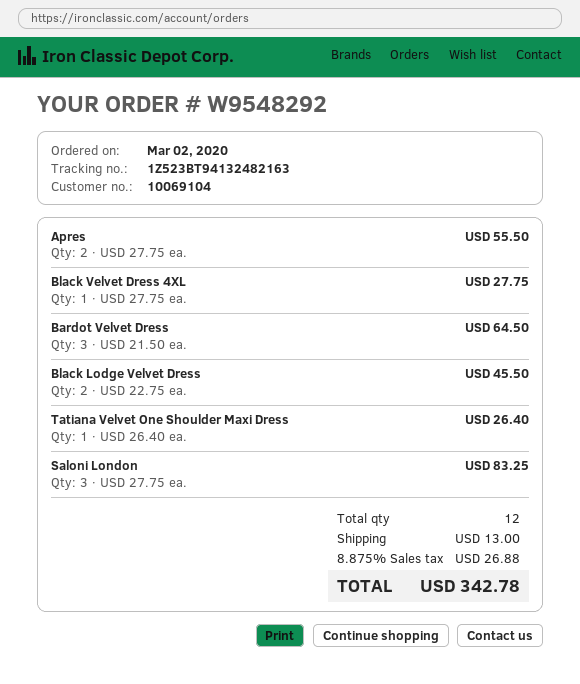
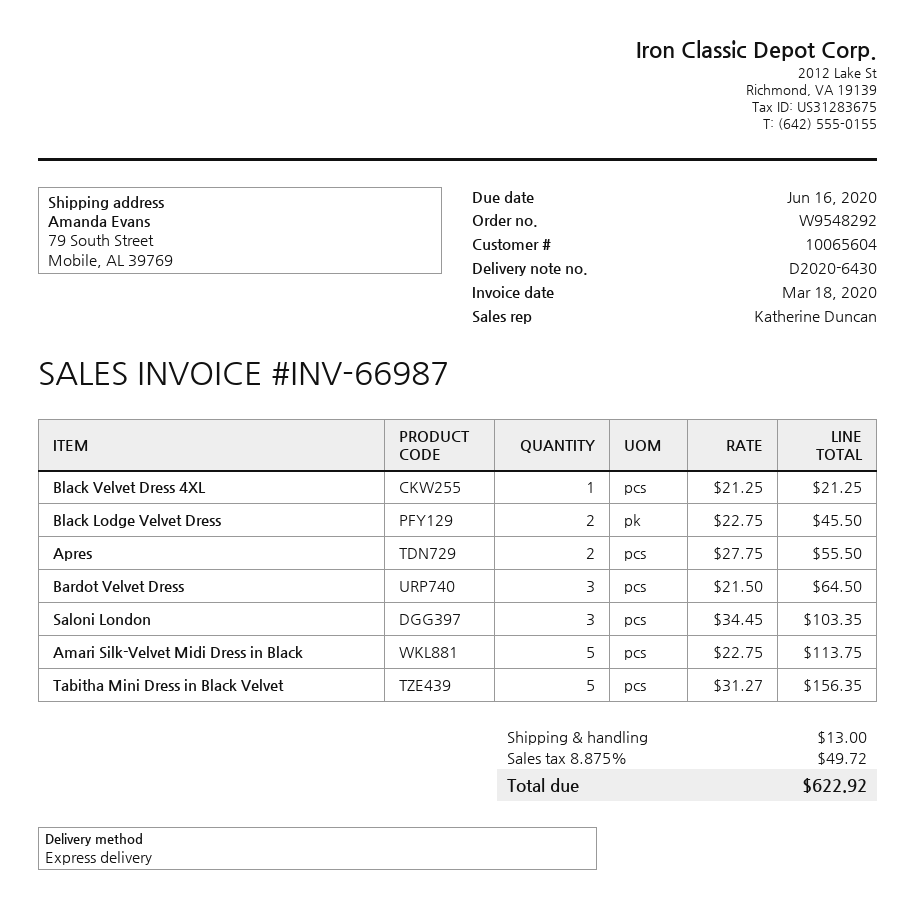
customer number: 10069104 -> 10065604
Black Velvet Dress 4XL: 1 x 27.75 = 27.75 -> 1 x 21.25 = 21.25
Tatiana Velvet One Shoulder Maxi Dress: 1 x 26.40 = 26.40 -> none
Saloni London: 3 x 27.75 = 83.25 -> 3 x 34.45 = 103.35
Amari Silk-Velvet Midi Dress in Black: none -> 5 x 22.75 = 113.75
Tabitha Mini Dress in Black Velvet: none -> 5 x 31.27 = 156.35
tax: 8.875% = 26.88 -> 8.875% = 49.72
total: 342.78 -> 622.92

